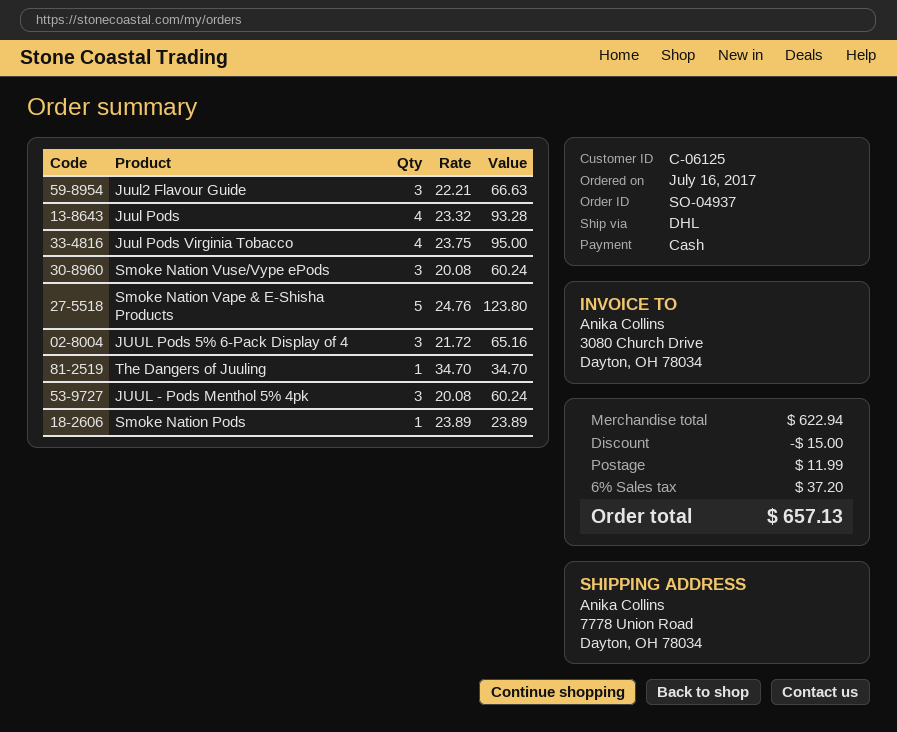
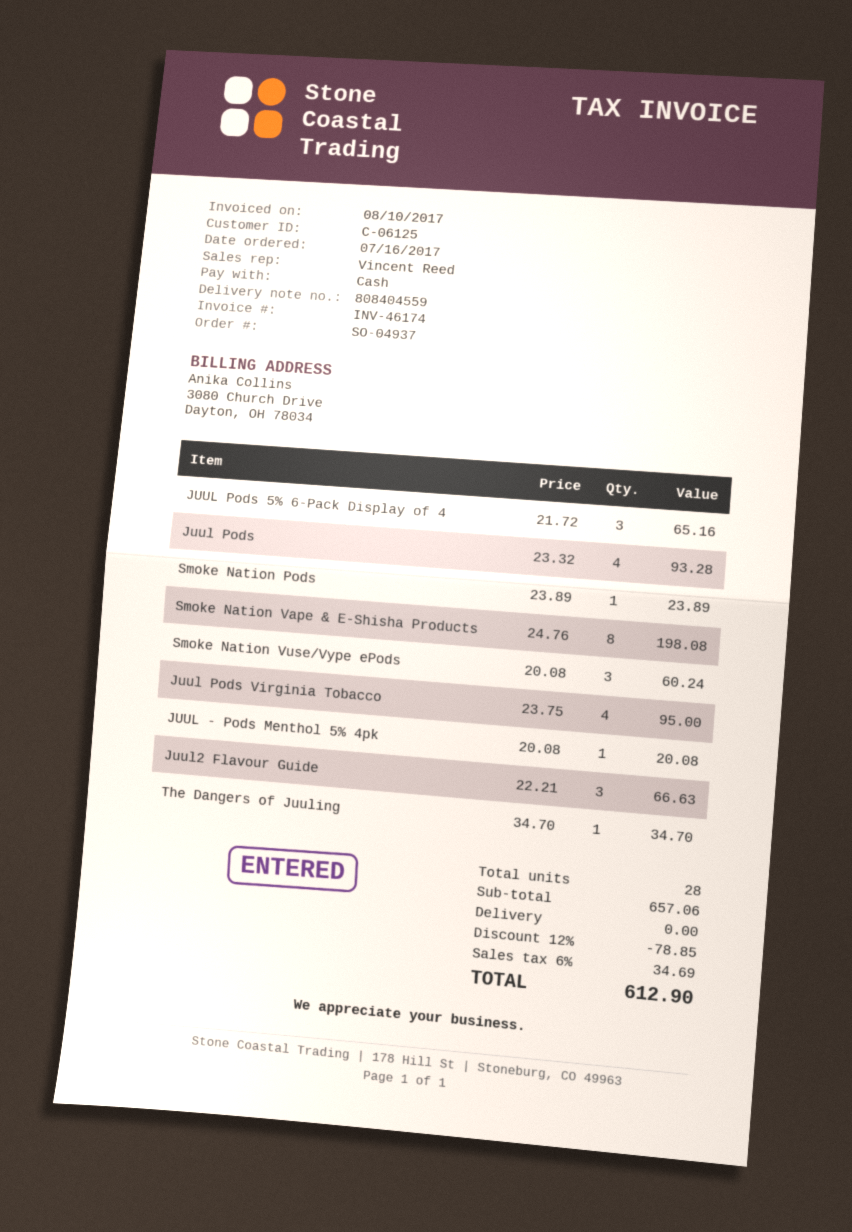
Smoke Nation Vape & E-Shisha Products: 5 x 24.76 = 123.80 -> 8 x 24.76 = 198.08
JUUL - Pods Menthol 5% 4pk: 3 x 20.08 = 60.24 -> 1 x 20.08 = 20.08
subtotal: 622.94 -> 657.06
discount: 15.00 -> 78.85
shipping: 11.99 -> 0.00
tax: 6% = 37.20 -> 6% = 34.69
total: 657.13 -> 612.90

